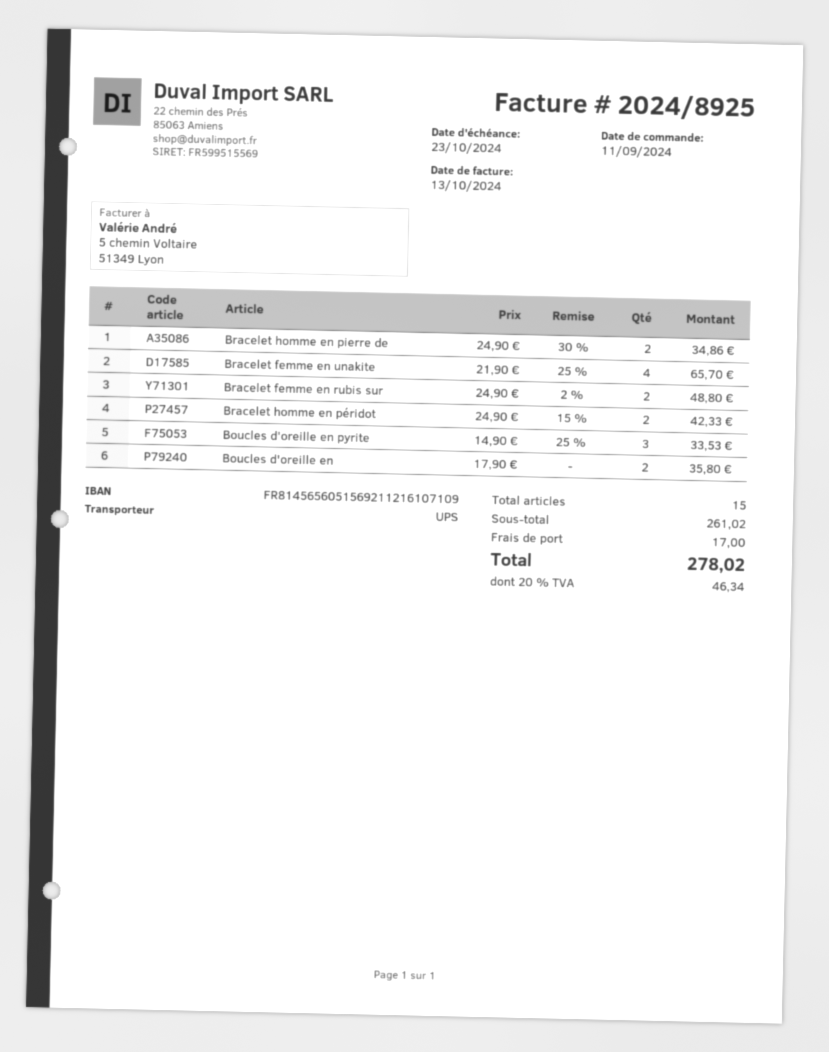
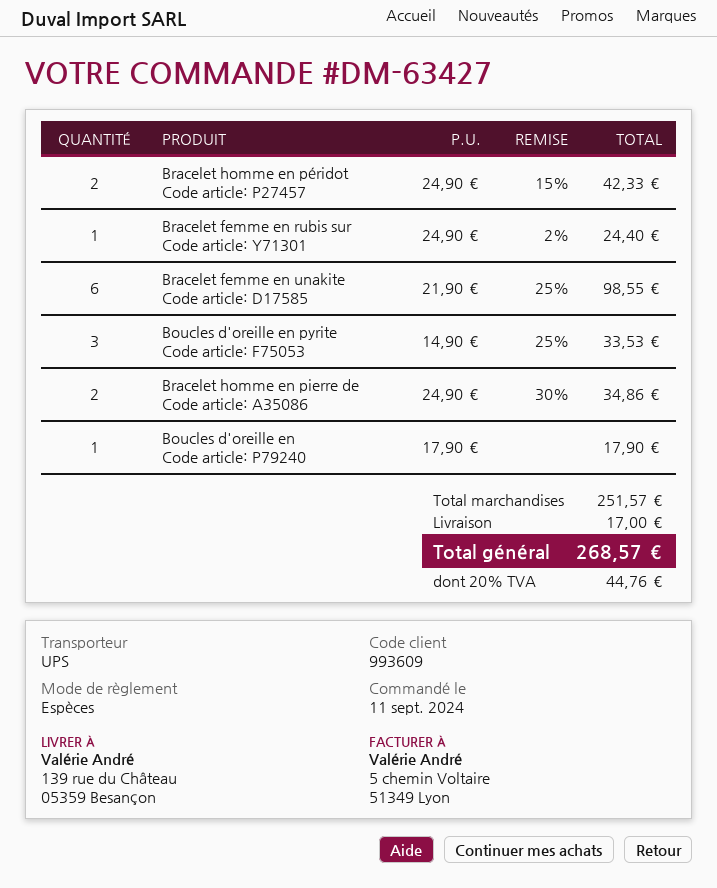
Bracelet femme en unakite: 4 x 21.90 - 25% = 65.70 -> 6 x 21.90 - 25% = 98.55
Bracelet femme en rubis sur: 2 x 24.90 - 2% = 48.80 -> 1 x 24.90 - 2% = 24.40
Boucles d'oreille en: 2 x 17.90 = 35.80 -> 1 x 17.90 = 17.90
subtotal: 261.02 -> 251.57
tax: 20% = 46.34 -> 20% = 44.76
total: 278.02 -> 268.57

